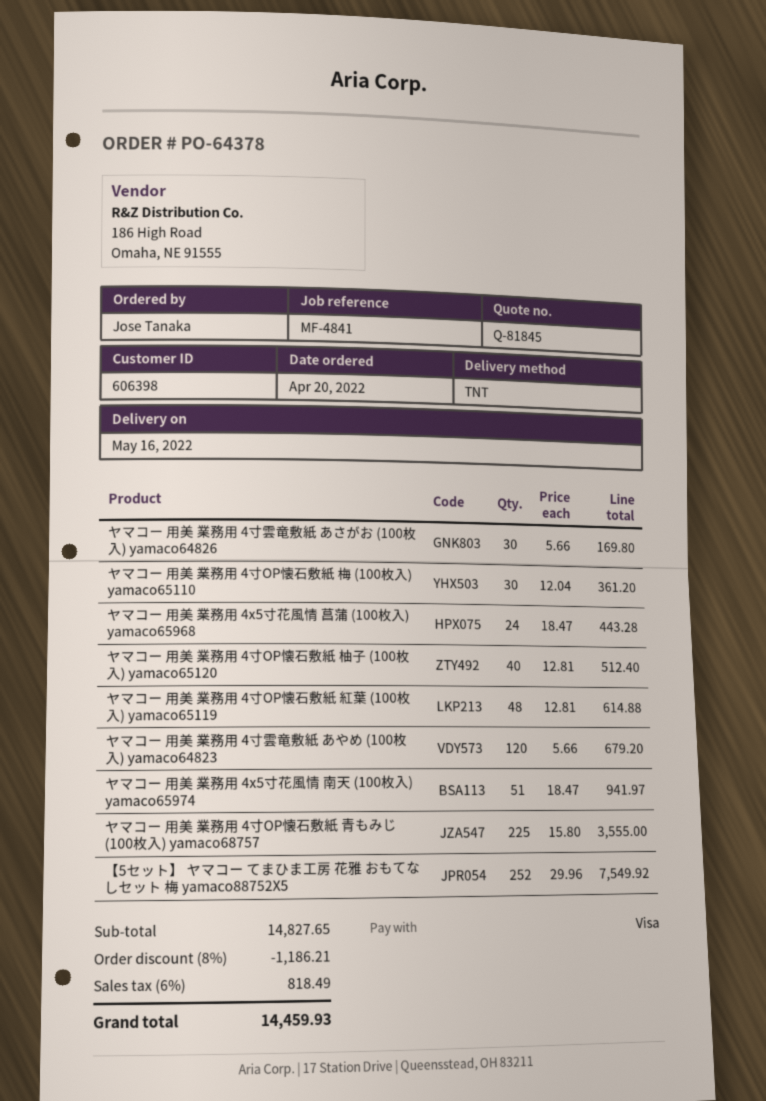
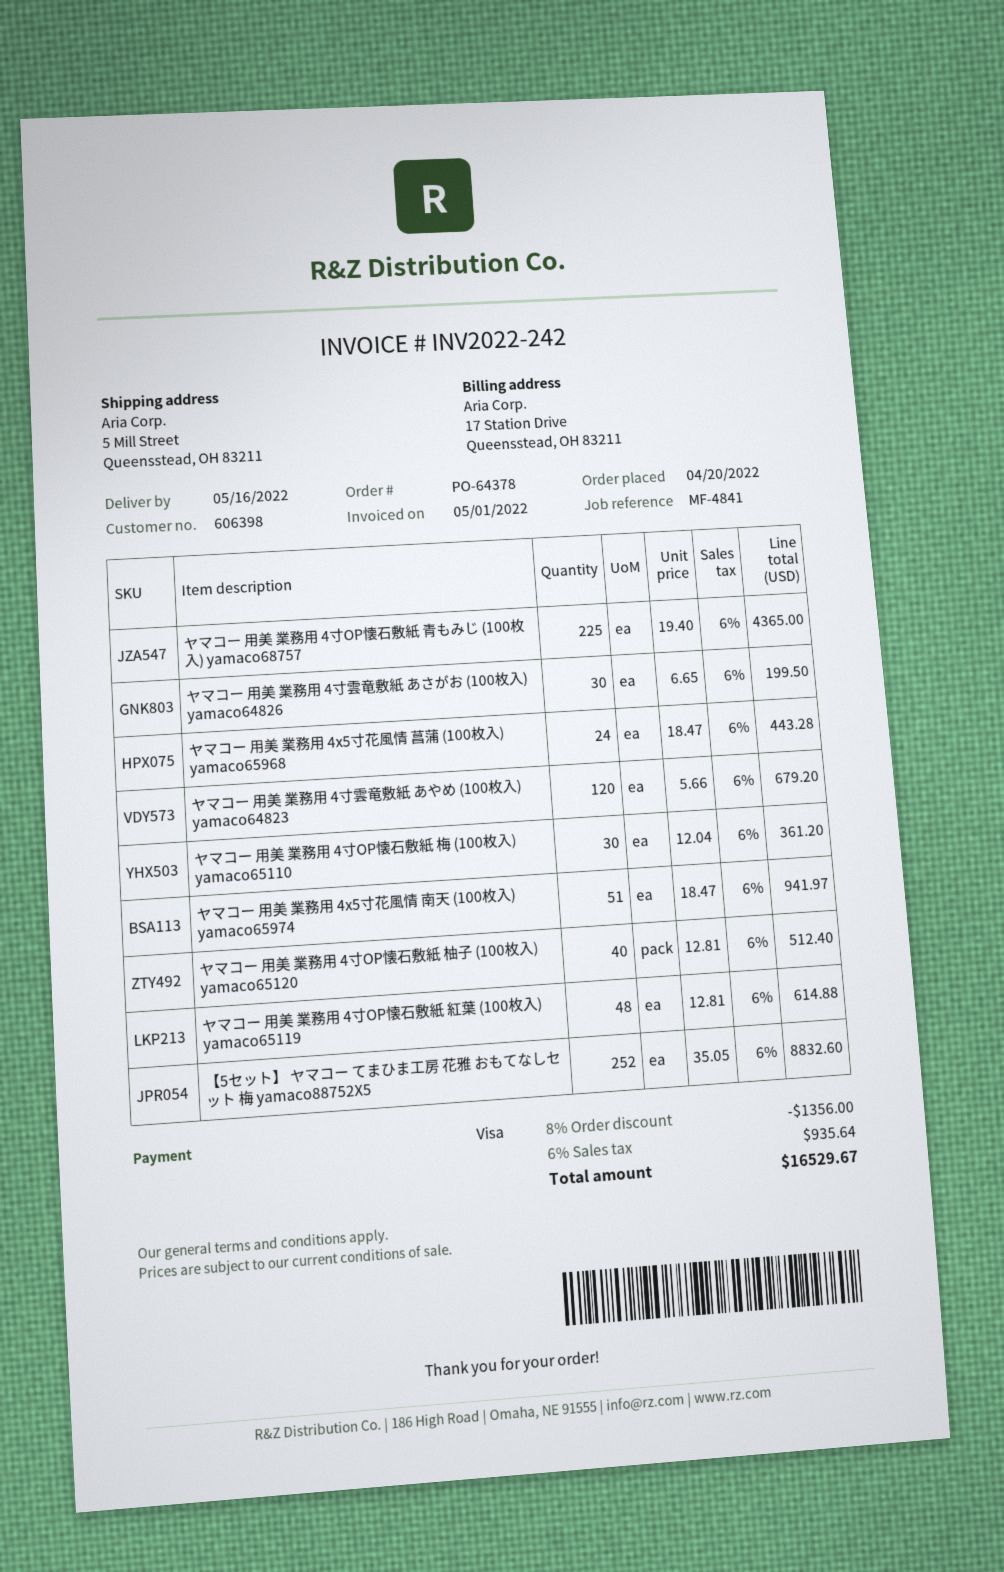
ヤマコー 用美 業務用 4寸雲竜敷紙 あさがお (100枚入) yamaco64826: 30 x 5.66 = 169.80 -> 30 x 6.65 = 199.50
ヤマコー 用美 業務用 4寸OP懐石敷紙 青もみじ (100枚入) yamaco68757: 225 x 15.80 = 3555.00 -> 225 x 19.40 = 4365.00
【5セット】 ヤマコー てまひま工房 花雅 おもてなしセット 梅 yamaco88752X5: 252 x 29.96 = 7549.92 -> 252 x 35.05 = 8832.60
discount: 8% = 1186.21 -> 8% = 1356.00
tax: 6% = 818.49 -> 6% = 935.64
total: 14459.93 -> 16529.67

